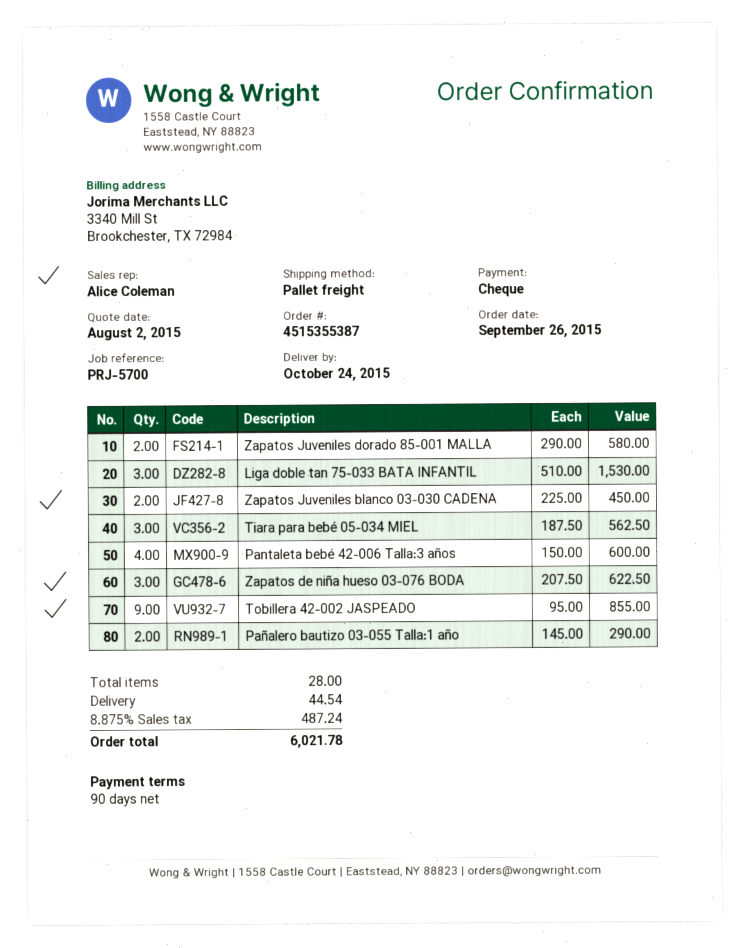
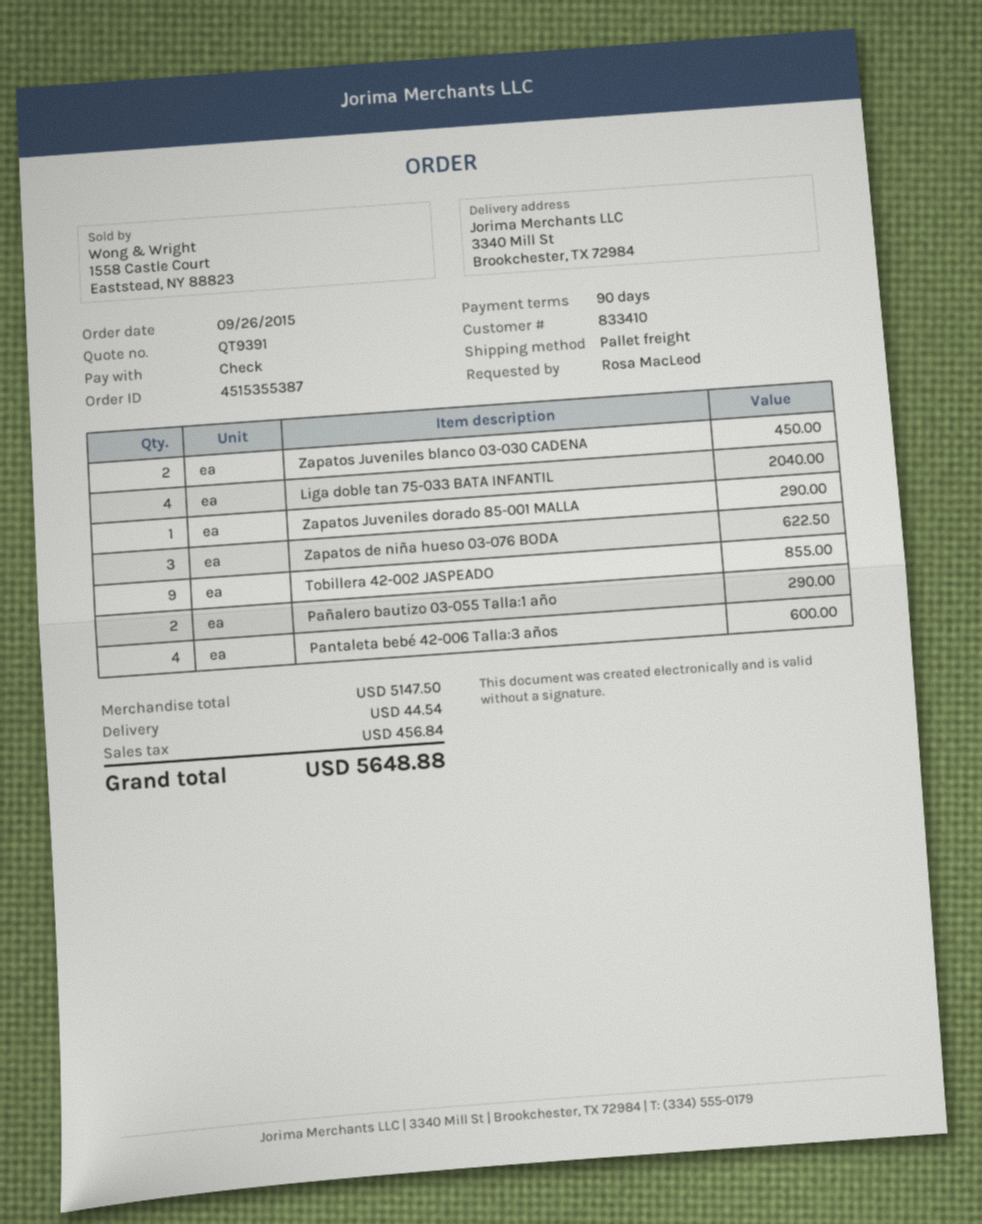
Zapatos Juveniles dorado 85-001 MALLA: 2 for 580.00 -> 1 for 290.00
Liga doble tan 75-033 BATA INFANTIL: 3 for 1530.00 -> 4 for 2040.00
Tiara para bebé 05-034 MIEL: 3 for 562.50 -> none
tax: 487.24 -> 456.84
total: 6021.78 -> 5648.88

